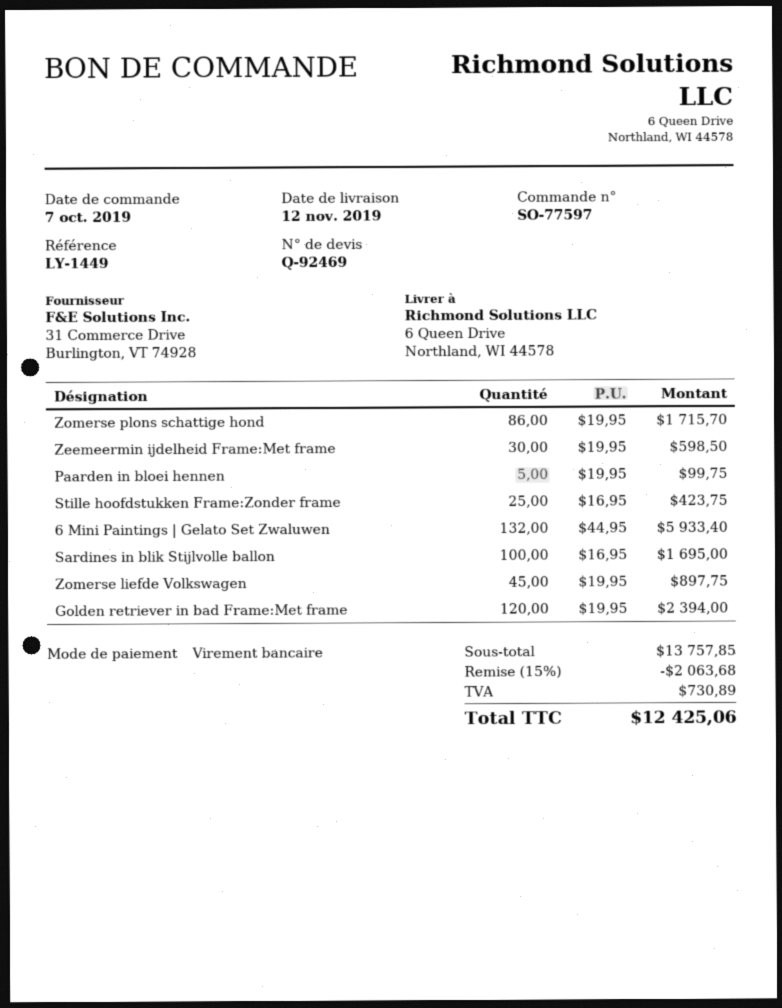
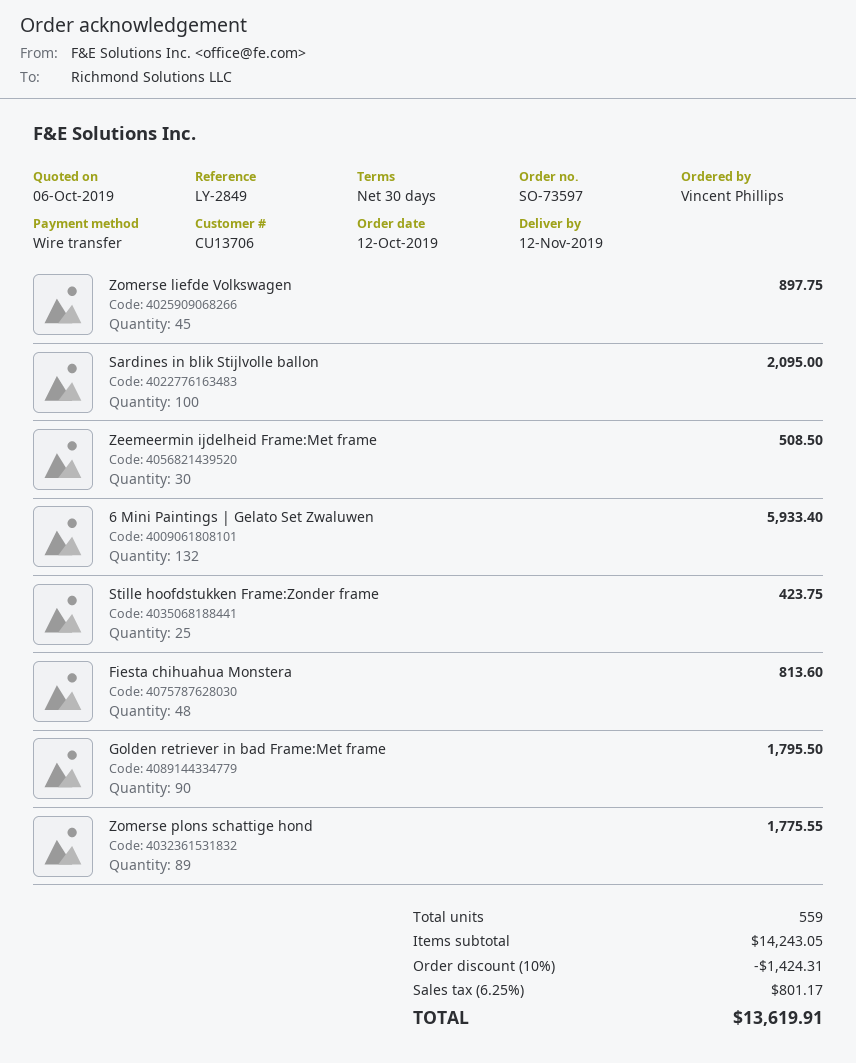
order number: SO-77597 -> SO-73597
order date: 2019-10-07 -> 2019-10-12
reference: LY-1449 -> LY-2849
Zomerse plons schattige hond: 86 for 1715.70 -> 89 for 1775.55
Zeemeermin ijdelheid Frame:Met frame: 30 for 598.50 -> 30 for 508.50
Paarden in bloei hennen: 5 for 99.75 -> none
Sardines in blik Stijlvolle ballon: 100 for 1695.00 -> 100 for 2095.00
Golden retriever in bad Frame:Met frame: 120 for 2394.00 -> 90 for 1795.50
Fiesta chihuahua Monstera: none -> 48 for 813.60
subtotal: 13757.85 -> 14243.05
discount: 15% = 2063.68 -> 10% = 1424.31
tax: 730.89 -> 801.17
total: 12425.06 -> 13619.91

